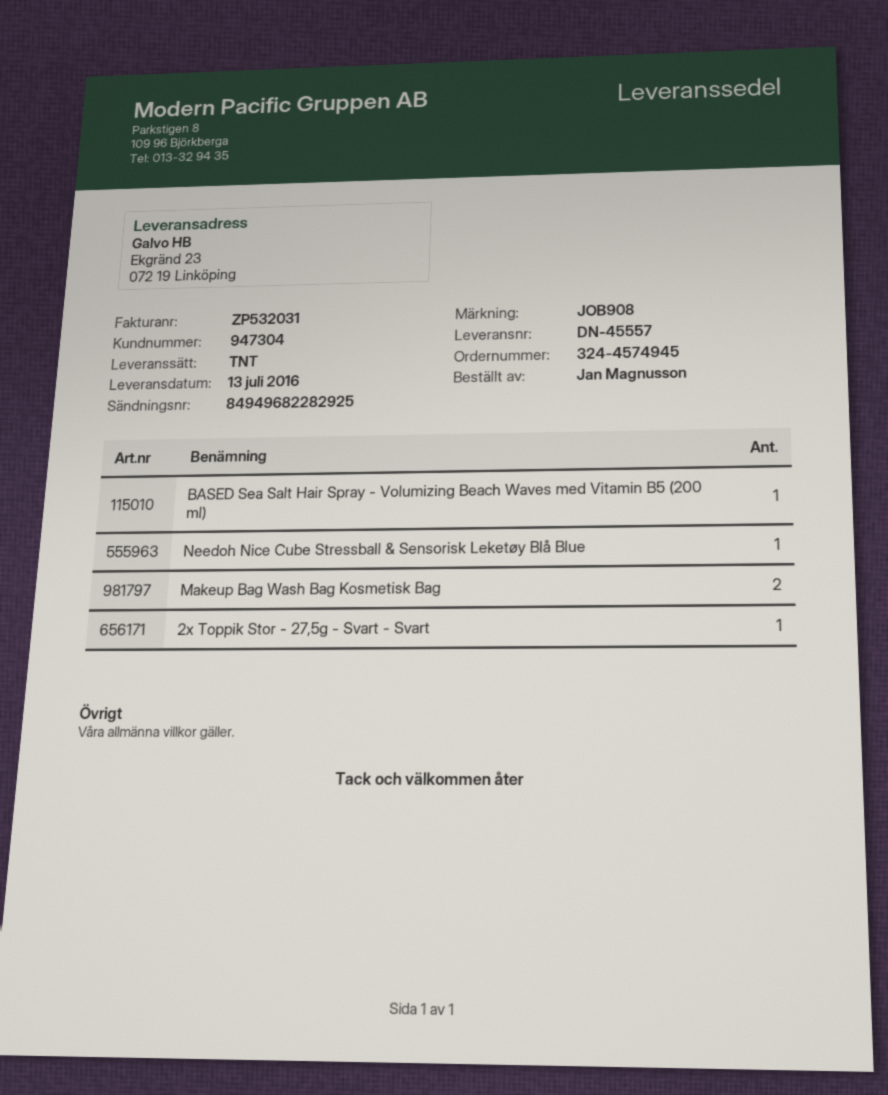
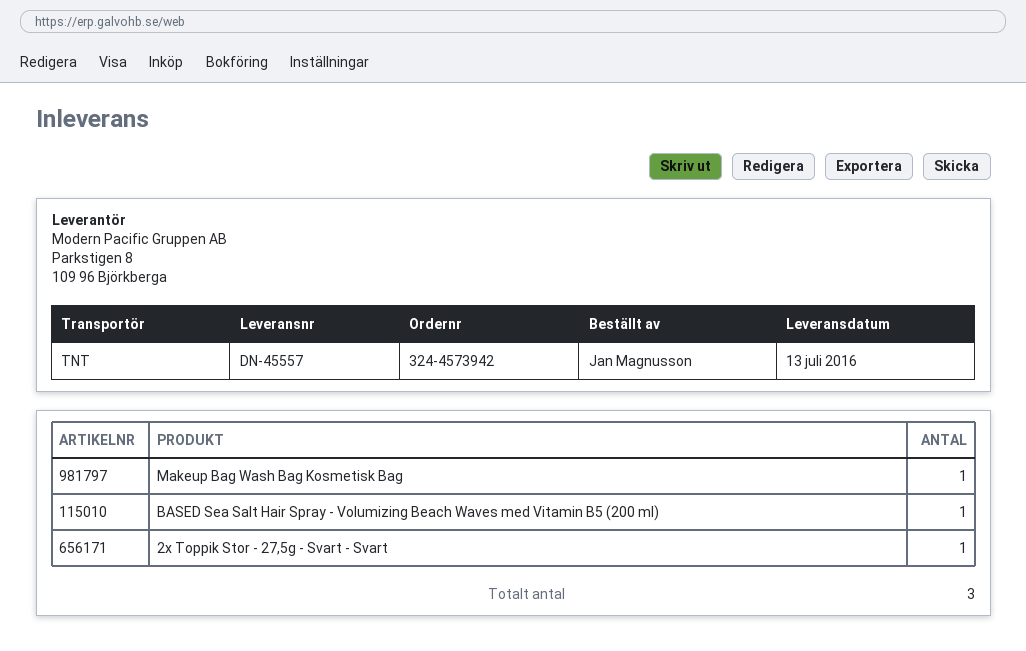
order number: 324-4574945 -> 324-4573942
Needoh Nice Cube Stressball & Sensorisk Leketøy Blå Blue: 1 -> none
Makeup Bag Wash Bag Kosmetisk Bag: 2 -> 1

